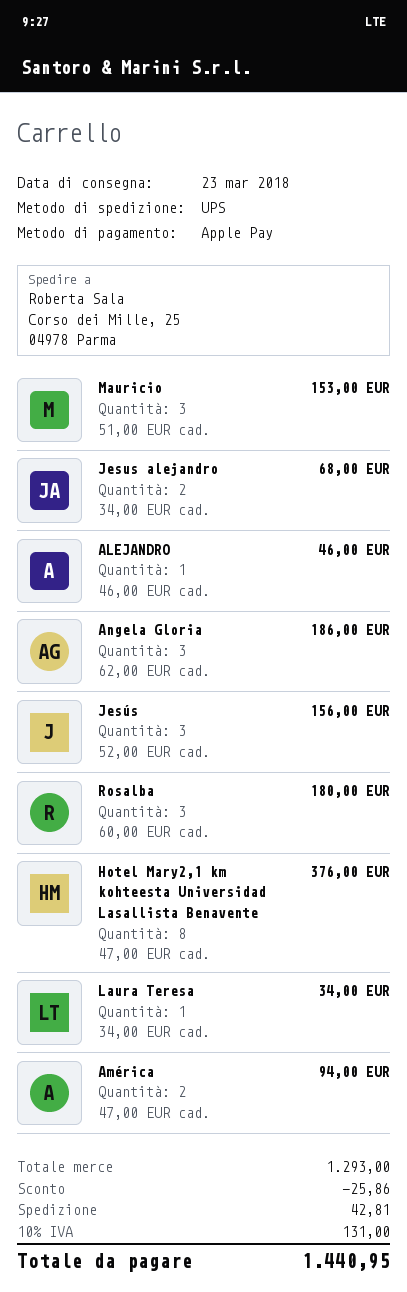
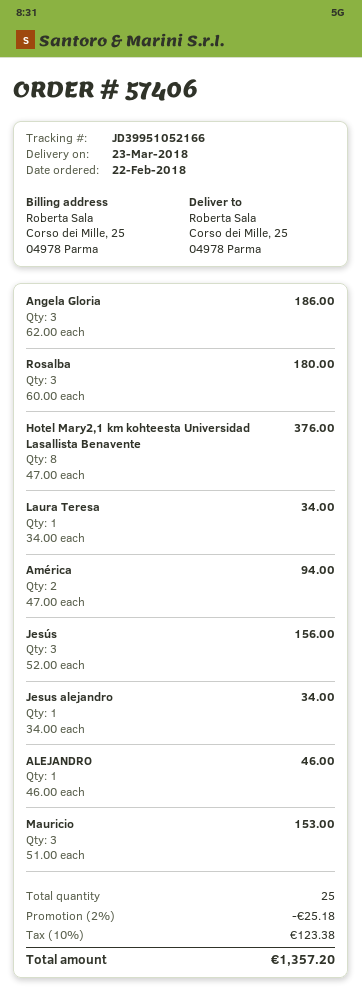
Jesus alejandro: 2 x 34.00 = 68.00 -> 1 x 34.00 = 34.00
discount: 25.86 -> 25.18
shipping: 42.81 -> none
tax: 10% = 131.00 -> 10% = 123.38
total: 1440.95 -> 1357.20

